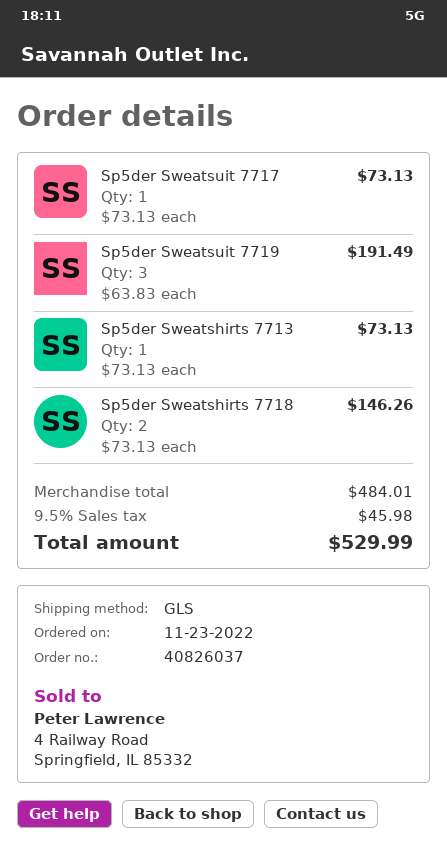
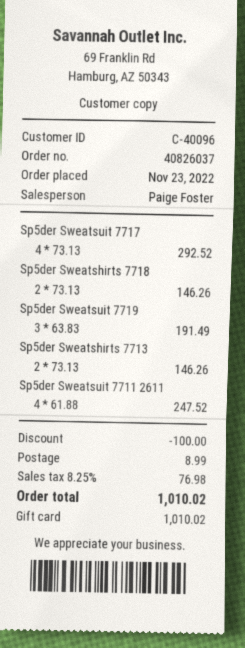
Sp5der Sweatsuit 7717: 1 x 73.13 = 73.13 -> 4 x 73.13 = 292.52
Sp5der Sweatshirts 7713: 1 x 73.13 = 73.13 -> 2 x 73.13 = 146.26
Sp5der Sweatsuit 7711 2611: none -> 4 x 61.88 = 247.52
discount: none -> 100.00
shipping: none -> 8.99
tax: 9.5% = 45.98 -> 8.25% = 76.98
total: 529.99 -> 1010.02

